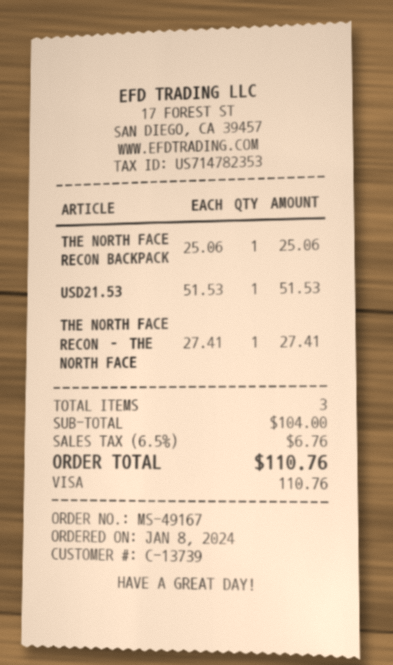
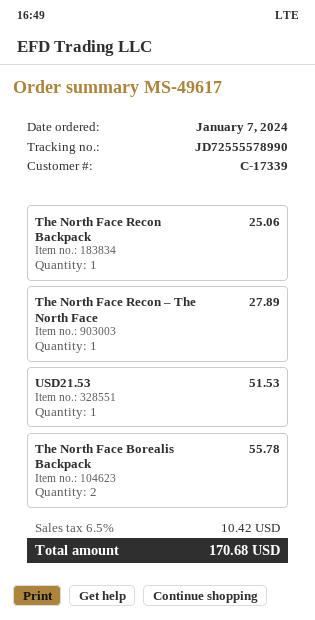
order number: MS-49167 -> MS-49617
order date: 2024-01-08 -> 2024-01-07
customer number: C-13739 -> C-17339
THE NORTH FACE RECON – THE NORTH FACE: 1 for 27.41 -> 1 for 27.89
The North Face Borealis Backpack: none -> 2 for 55.78
tax: 6.5% = 6.76 -> 6.5% = 10.42
total: 110.76 -> 170.68

